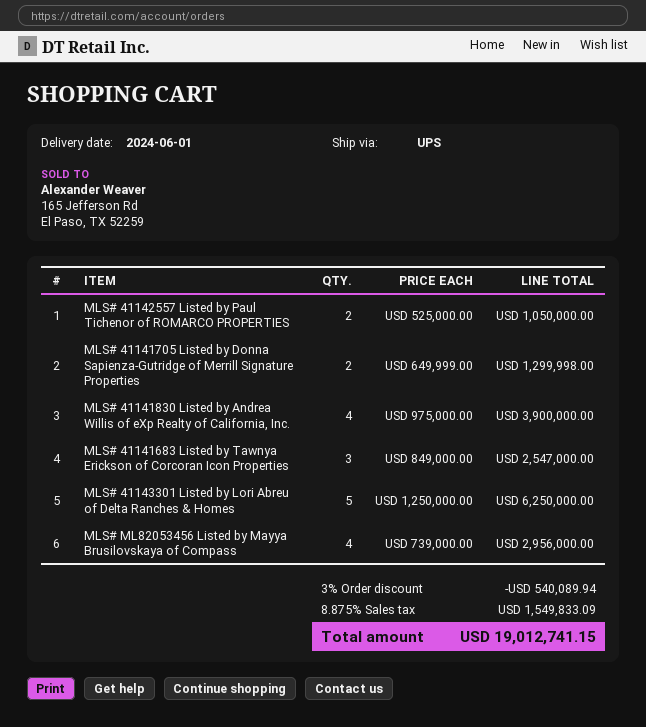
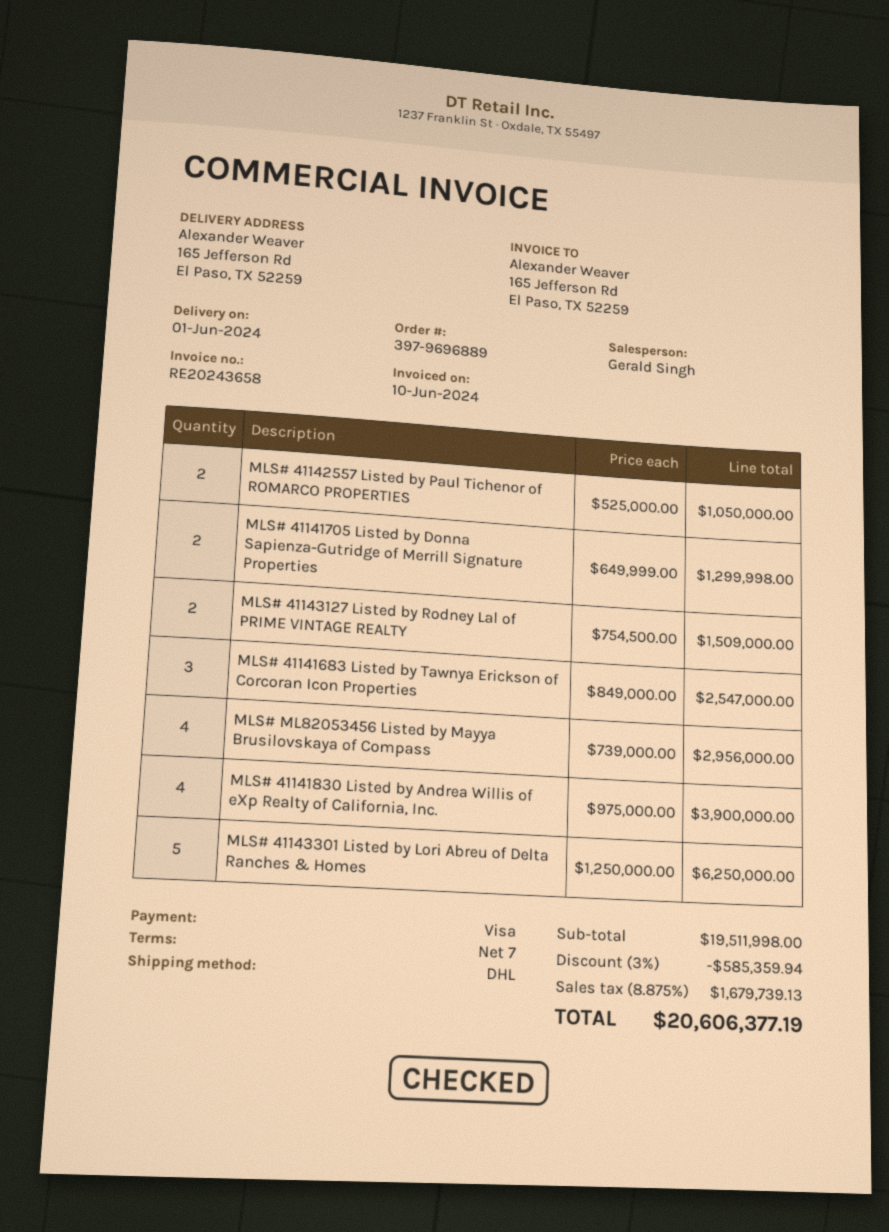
shipping method: UPS -> DHL
MLS# 41143127 Listed by Rodney Lal of PRIME VINTAGE REALTY: none -> 2 x 754500.00 = 1509000.00
discount: 3% = 540089.94 -> 3% = 585359.94
tax: 8.875% = 1549833.09 -> 8.875% = 1679739.13
total: 19012741.15 -> 20606377.19

